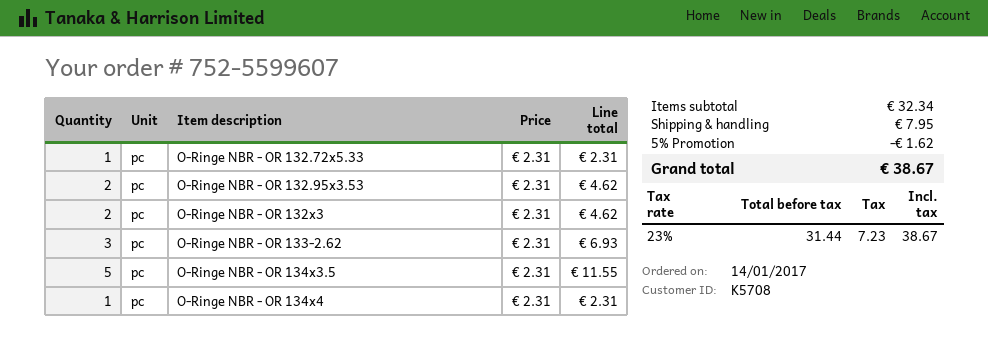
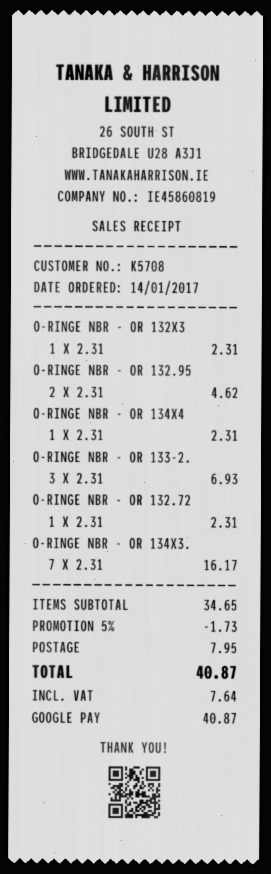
O-Ringe NBR - OR 132x3: 2 x 2.31 = 4.62 -> 1 x 2.31 = 2.31
O-Ringe NBR - OR 134x3.5: 5 x 2.31 = 11.55 -> 7 x 2.31 = 16.17
subtotal: 32.34 -> 34.65
discount: 5% = 1.62 -> 5% = 1.73
tax: 7.23 -> 7.64
total: 38.67 -> 40.87

